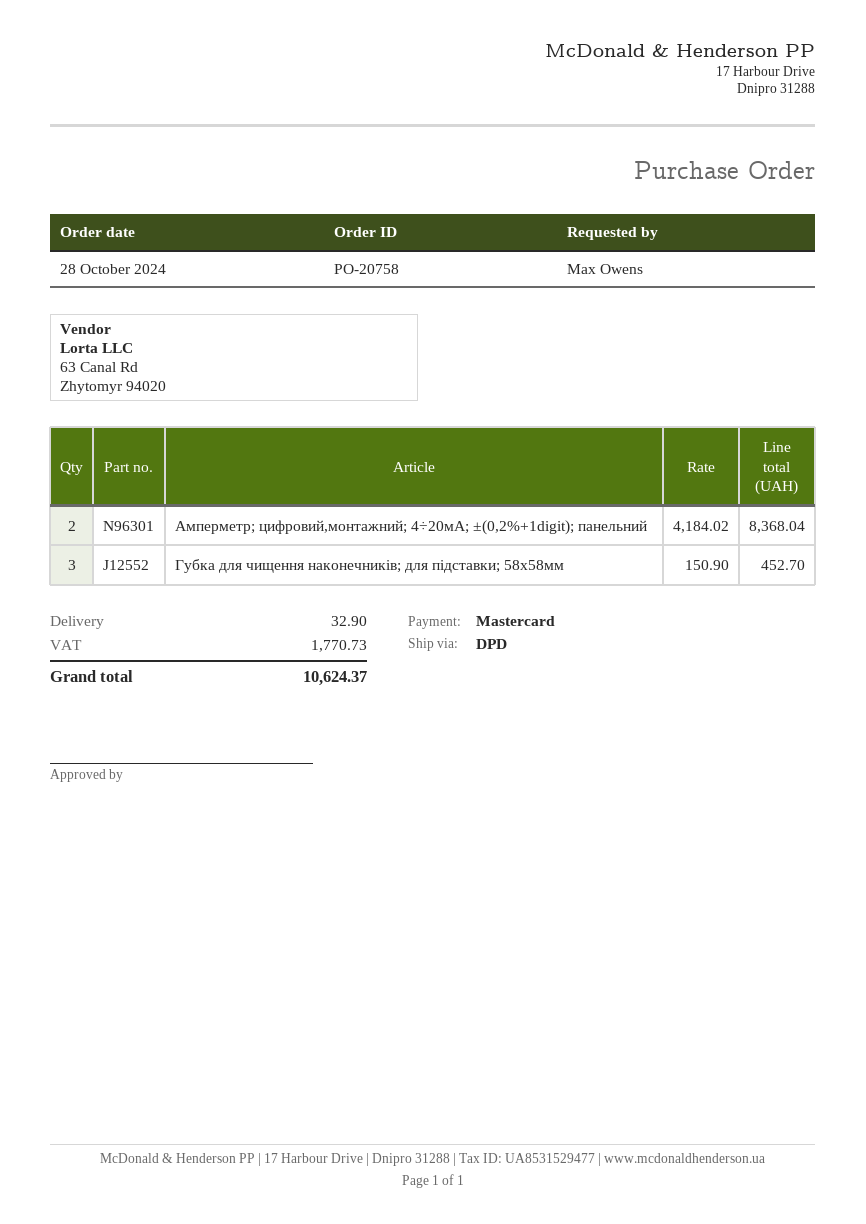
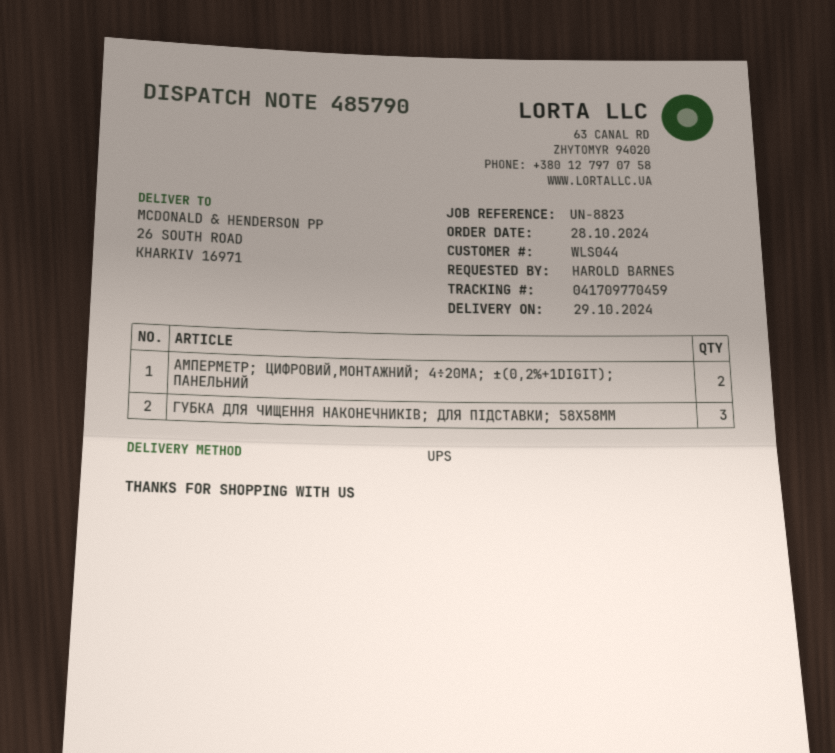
ordered by: Max Owens -> HAROLD BARNES
shipping method: DPD -> UPS

